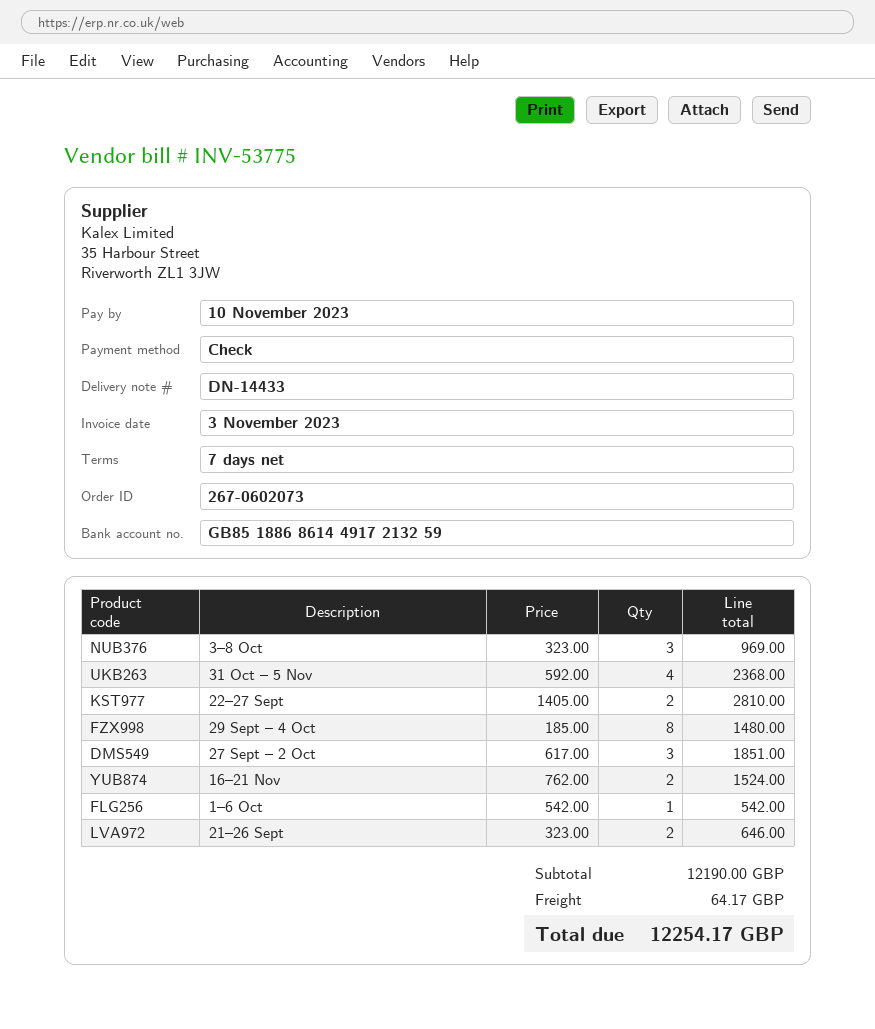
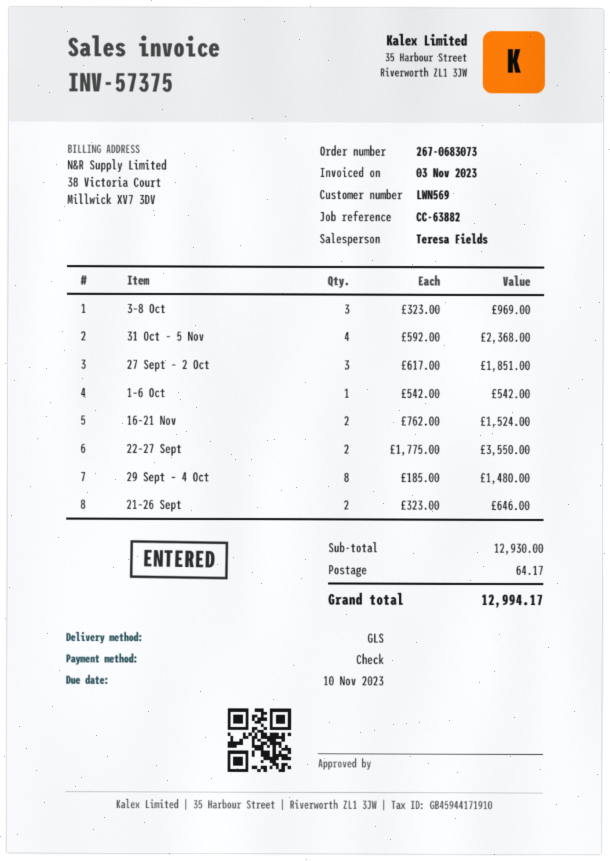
order number: 267-0602073 -> 267-0683073
invoice number: INV-53775 -> INV-57375
22–27 Sept: 2 x 1405.00 = 2810.00 -> 2 x 1775.00 = 3550.00
subtotal: 12190.00 -> 12930.00
total: 12254.17 -> 12994.17

